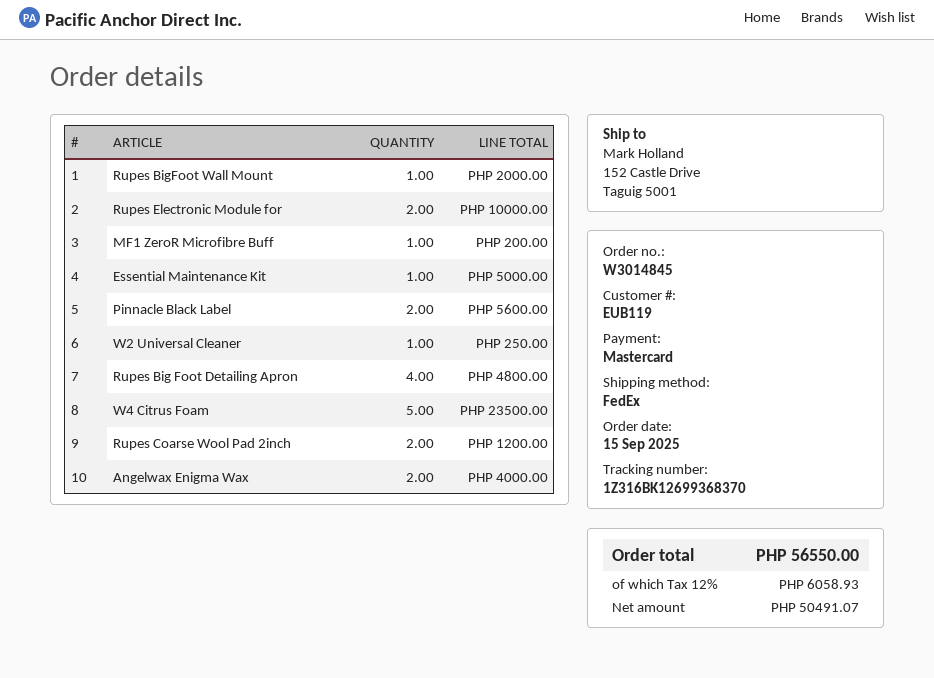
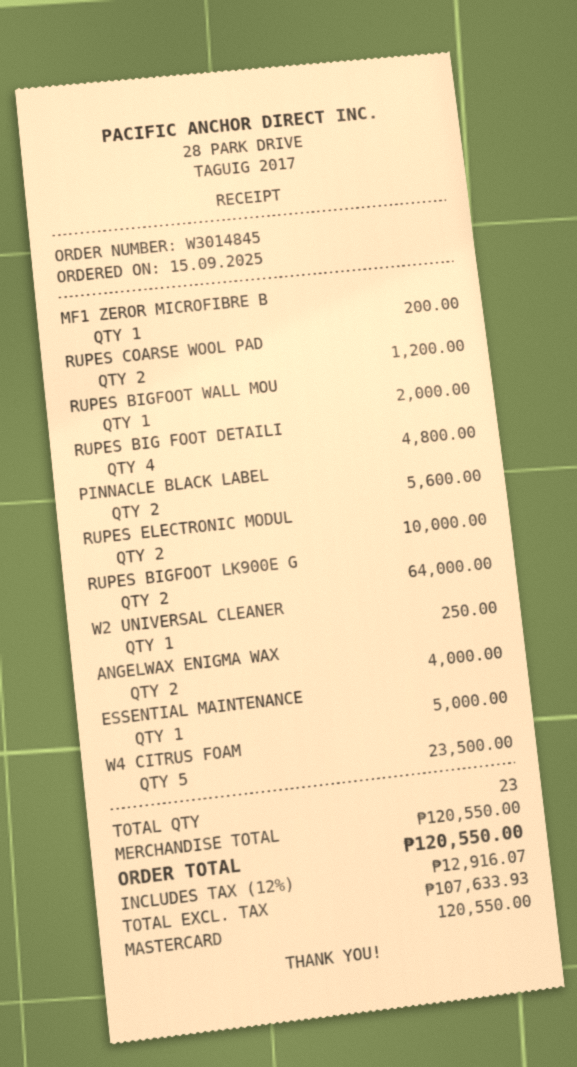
RUPES BIGFOOT LK900E G: none -> 2 for 64000.00
net: 50491.07 -> 107633.93
tax: 12% = 6058.93 -> 12% = 12916.07
total: 56550.00 -> 120550.00

